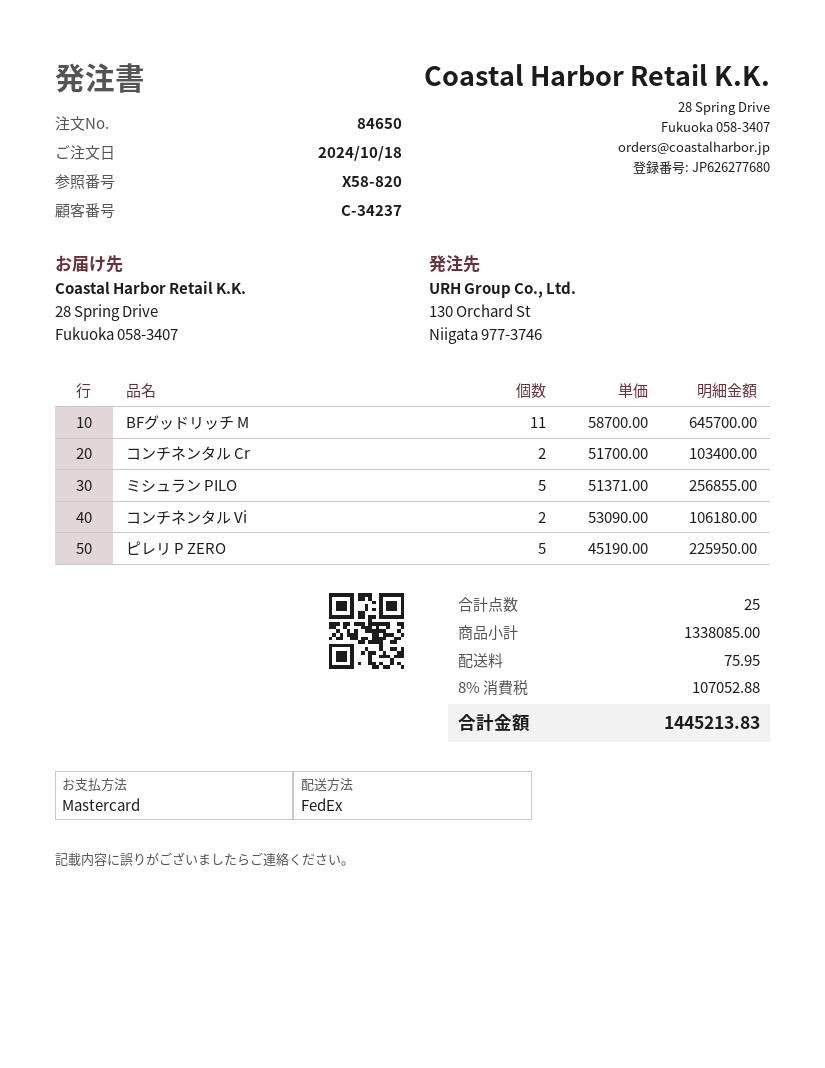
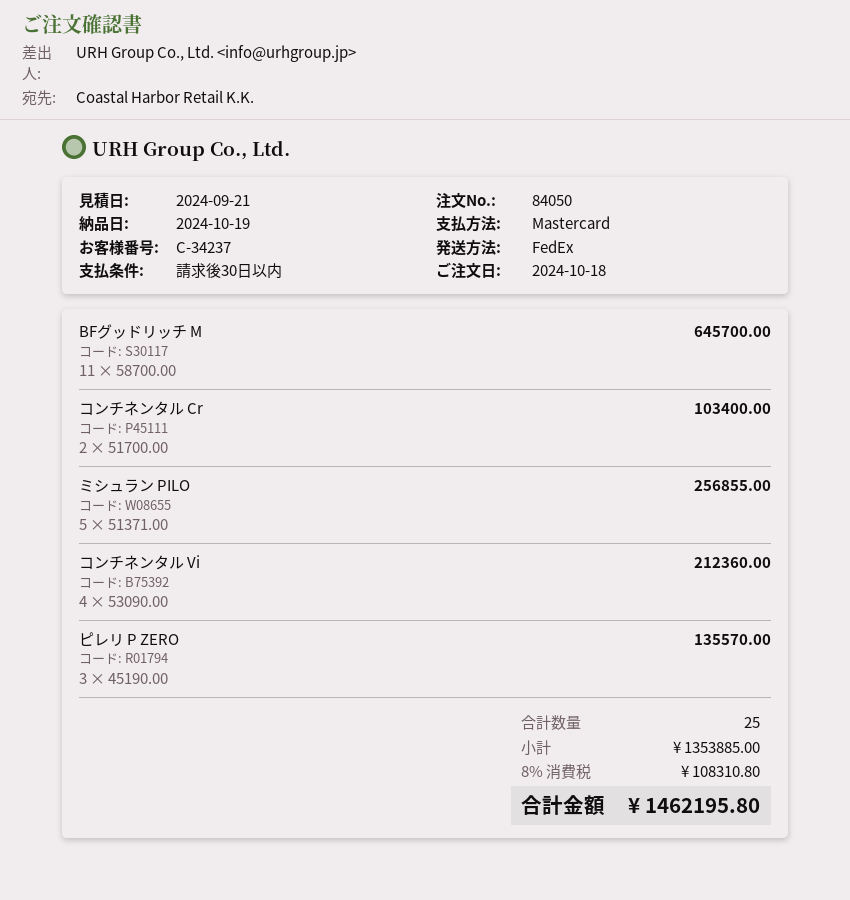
order number: 84650 -> 84050
コンチネンタル Vi: 2 x 53090.00 = 106180.00 -> 4 x 53090.00 = 212360.00
ピレリ P ZERO: 5 x 45190.00 = 225950.00 -> 3 x 45190.00 = 135570.00
subtotal: 1338085.00 -> 1353885.00
shipping: 75.95 -> none
tax: 8% = 107052.88 -> 8% = 108310.80
total: 1445213.83 -> 1462195.80

